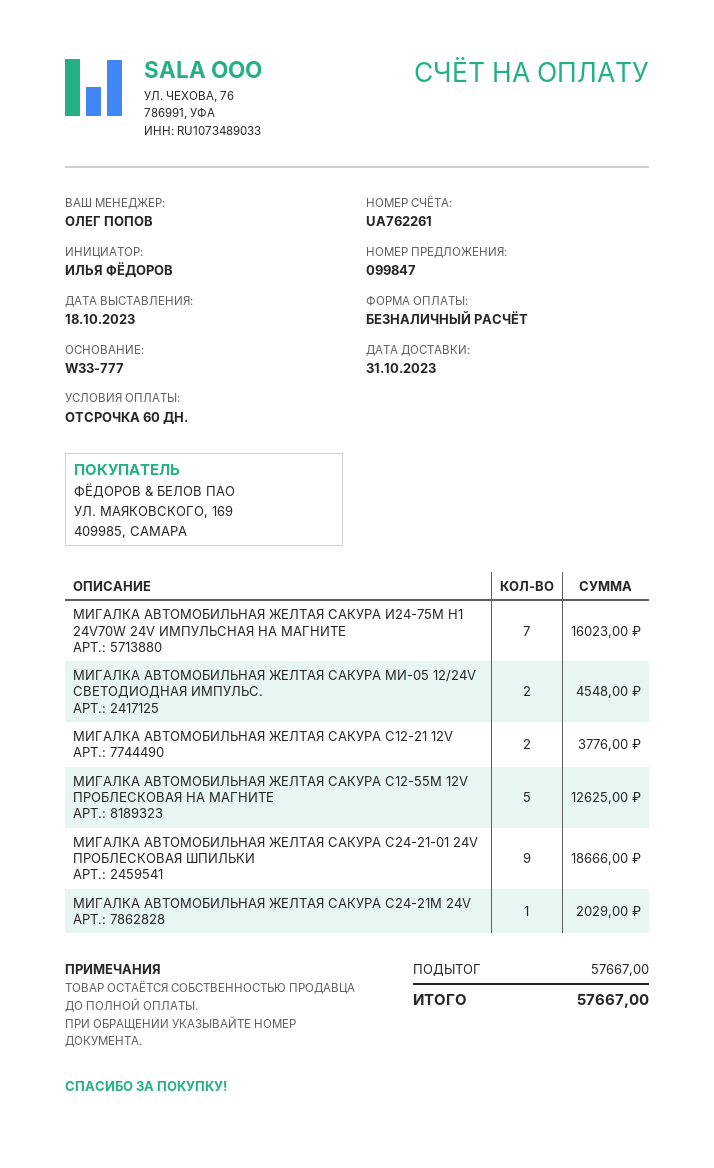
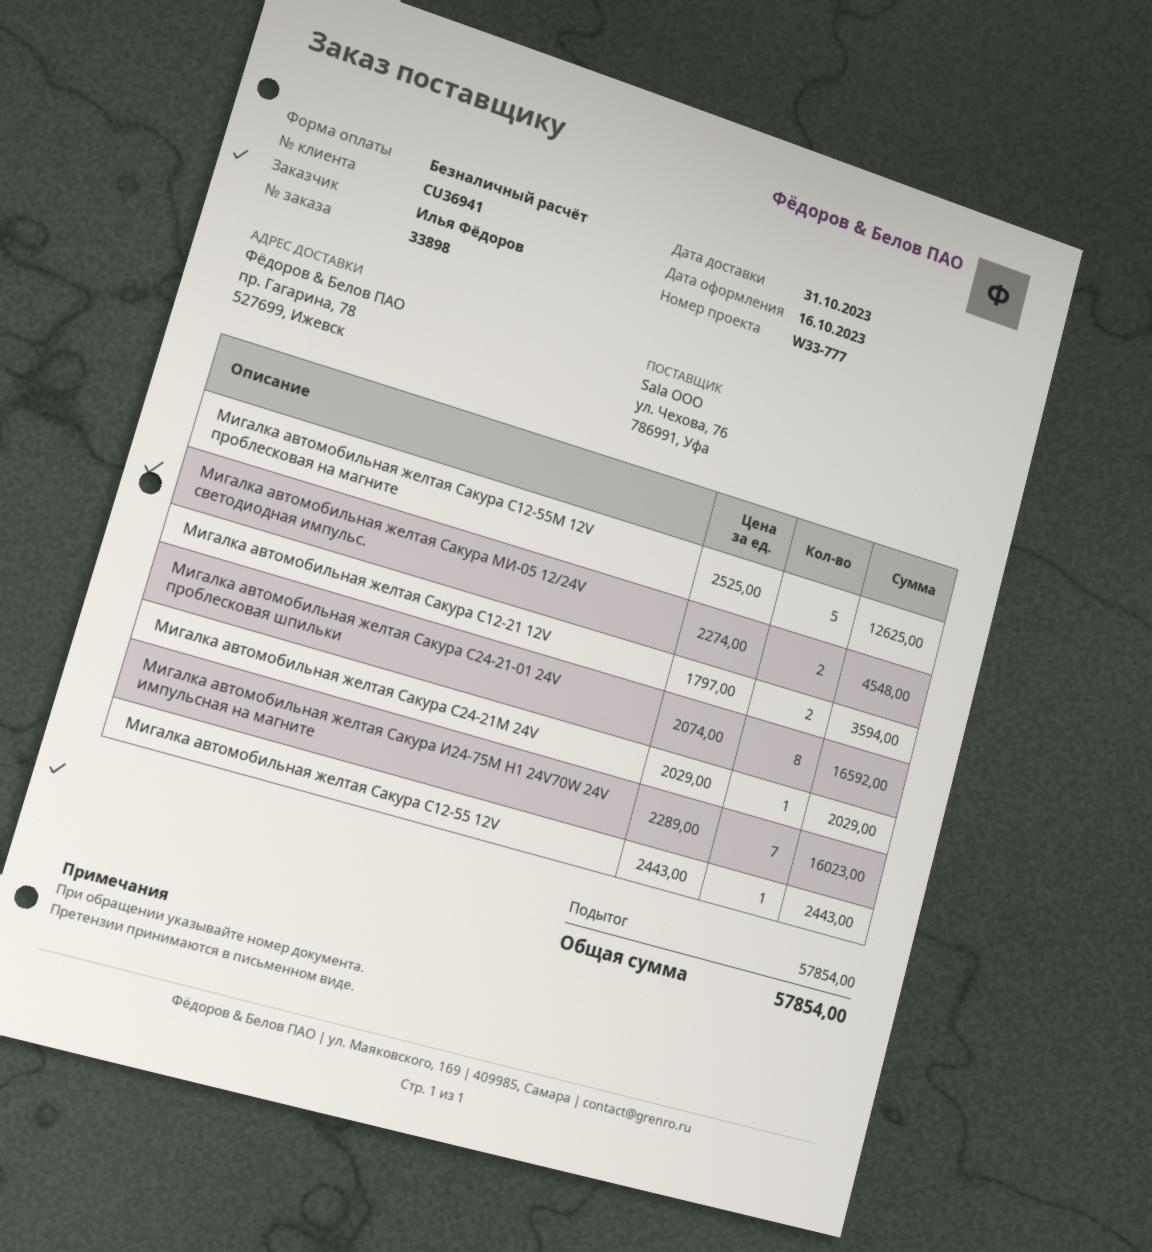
МИГАЛКА АВТОМОБИЛЬНАЯ ЖЕЛТАЯ САКУРА С12-21 12V: 2 for 3776.00 -> 2 for 3594.00
МИГАЛКА АВТОМОБИЛЬНАЯ ЖЕЛТАЯ САКУРА С24-21-01 24V ПРОБЛЕСКОВАЯ ШПИЛЬКИ: 9 for 18666.00 -> 8 for 16592.00
Мигалка автомобильная желтая Сакура С12-55 12V: none -> 1 for 2443.00
subtotal: 57667.00 -> 57854.00
total: 57667.00 -> 57854.00

